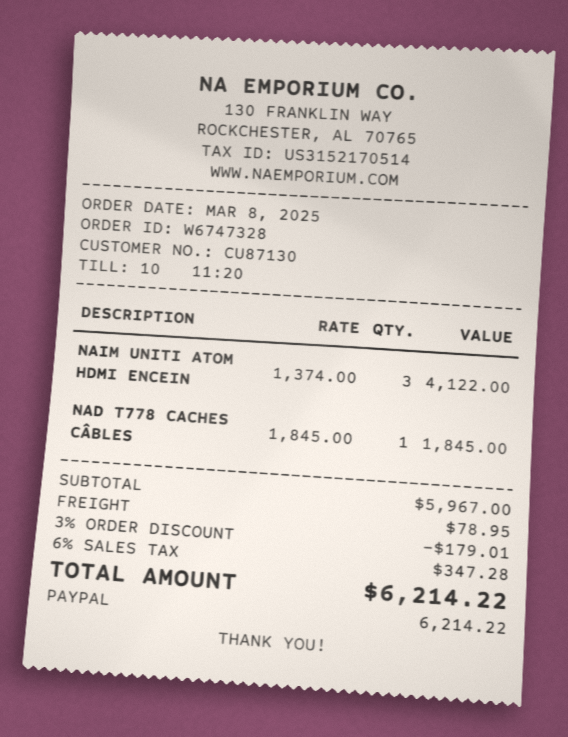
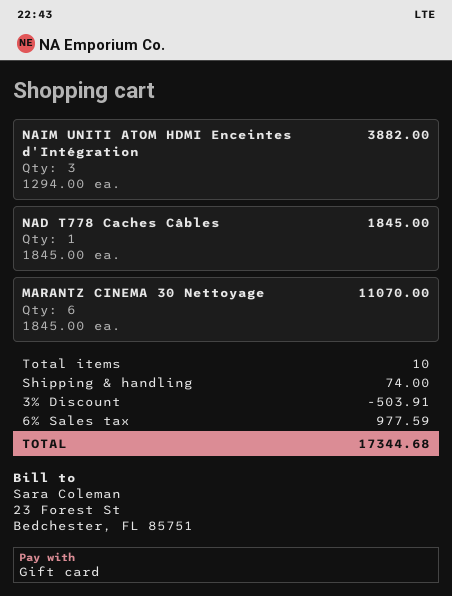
payment method: PayPal -> gift card
NAIM UNITI ATOM HDMI ENCEIN: 3 x 1374.00 = 4122.00 -> 3 x 1294.00 = 3882.00
MARANTZ CINEMA 30 Nettoyage: none -> 6 x 1845.00 = 11070.00
discount: 3% = 179.01 -> 3% = 503.91
shipping: 78.95 -> 74.00
tax: 6% = 347.28 -> 6% = 977.59
total: 6214.22 -> 17344.68

